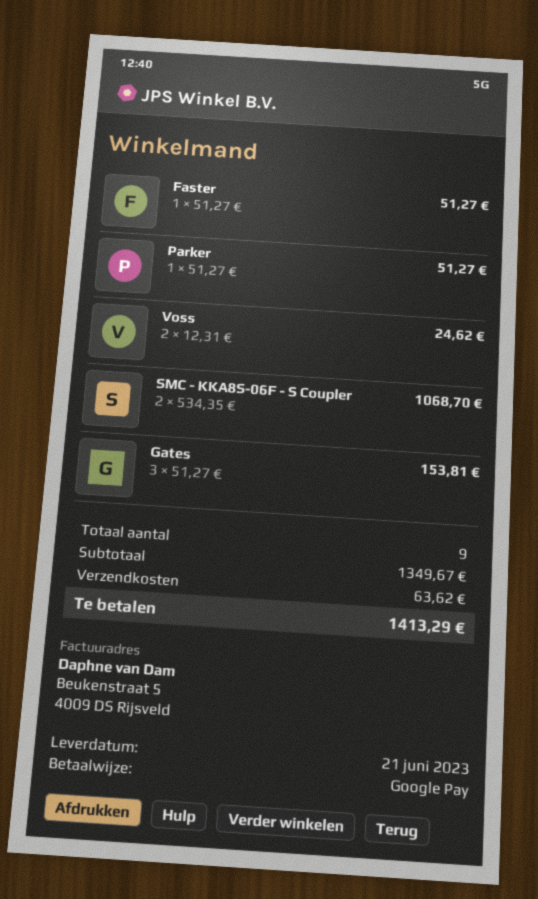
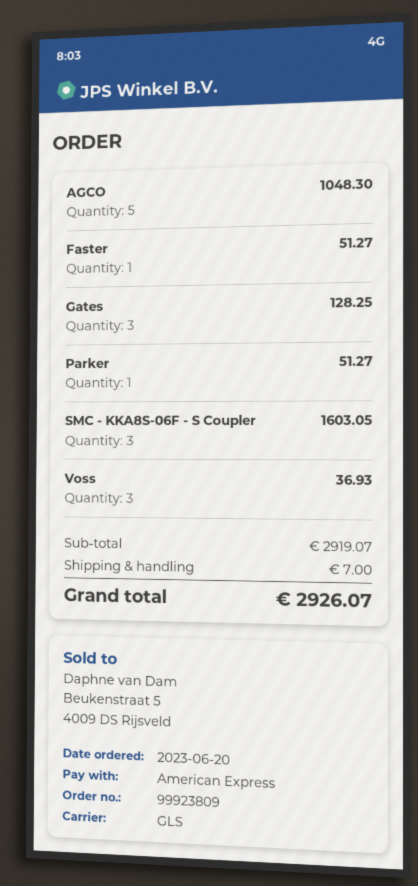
payment method: Google Pay -> American Express
Voss: 2 for 24.62 -> 3 for 36.93
SMC - KKA8S-06F - S Coupler: 2 for 1068.70 -> 3 for 1603.05
Gates: 3 for 153.81 -> 3 for 128.25
AGCO: none -> 5 for 1048.30
subtotal: 1349.67 -> 2919.07
shipping: 63.62 -> 7.00
total: 1413.29 -> 2926.07

